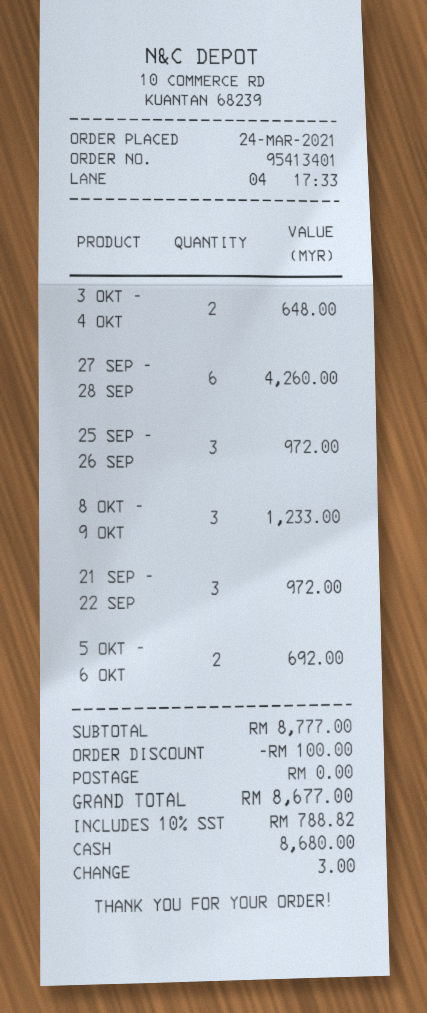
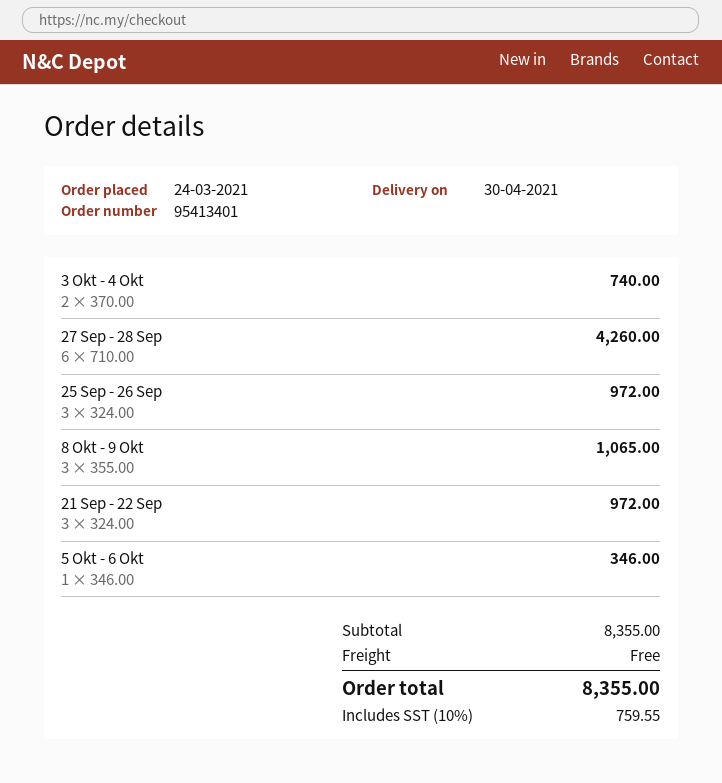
3 OKT - 4 OKT: 2 for 648.00 -> 2 for 740.00
8 OKT - 9 OKT: 3 for 1233.00 -> 3 for 1065.00
5 OKT - 6 OKT: 2 for 692.00 -> 1 for 346.00
subtotal: 8777.00 -> 8355.00
discount: 100.00 -> none
tax: 10% = 788.82 -> 10% = 759.55
total: 8677.00 -> 8355.00

